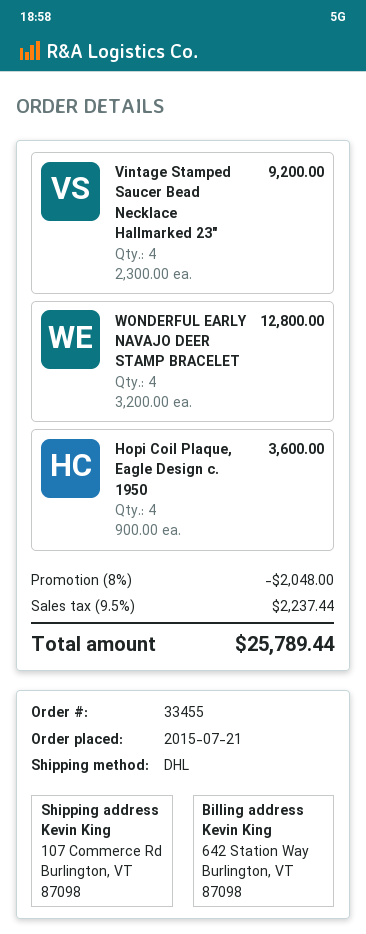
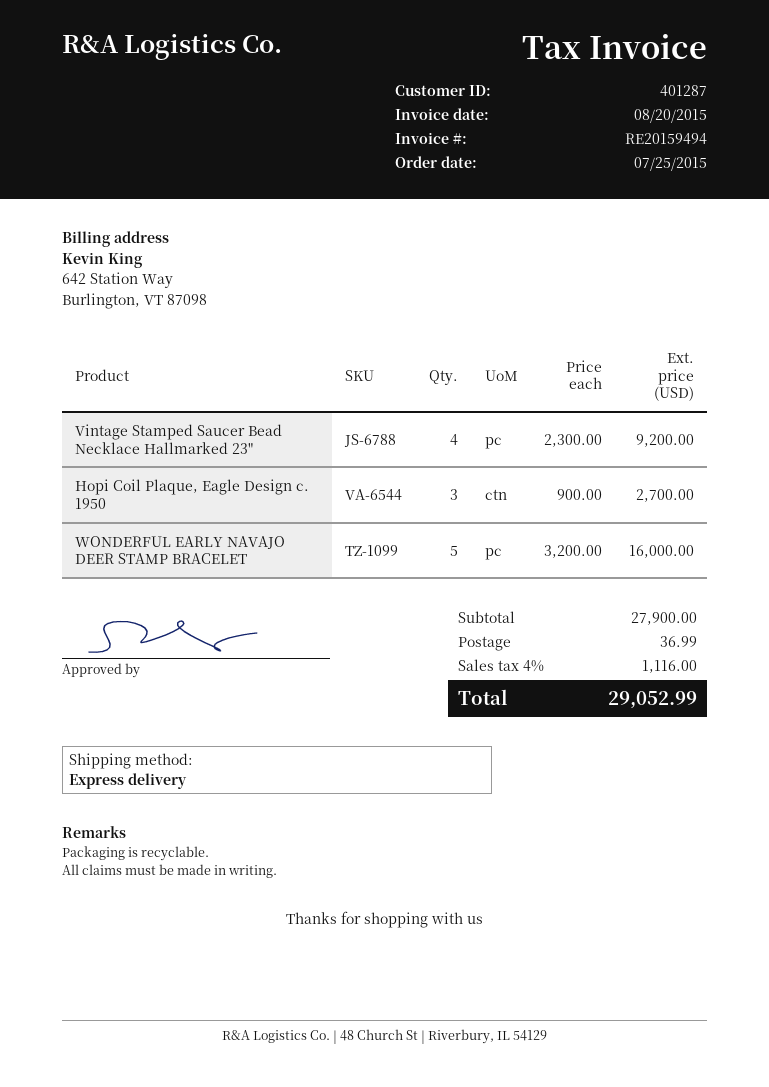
order date: 2015-07-21 -> 2015-07-25
shipping method: DHL -> express
WONDERFUL EARLY NAVAJO DEER STAMP BRACELET: 4 x 3200.00 = 12800.00 -> 5 x 3200.00 = 16000.00
Hopi Coil Plaque, Eagle Design c. 1950: 4 x 900.00 = 3600.00 -> 3 x 900.00 = 2700.00
discount: 8% = 2048.00 -> none
shipping: none -> 36.99
tax: 9.5% = 2237.44 -> 4% = 1116.00
total: 25789.44 -> 29052.99

